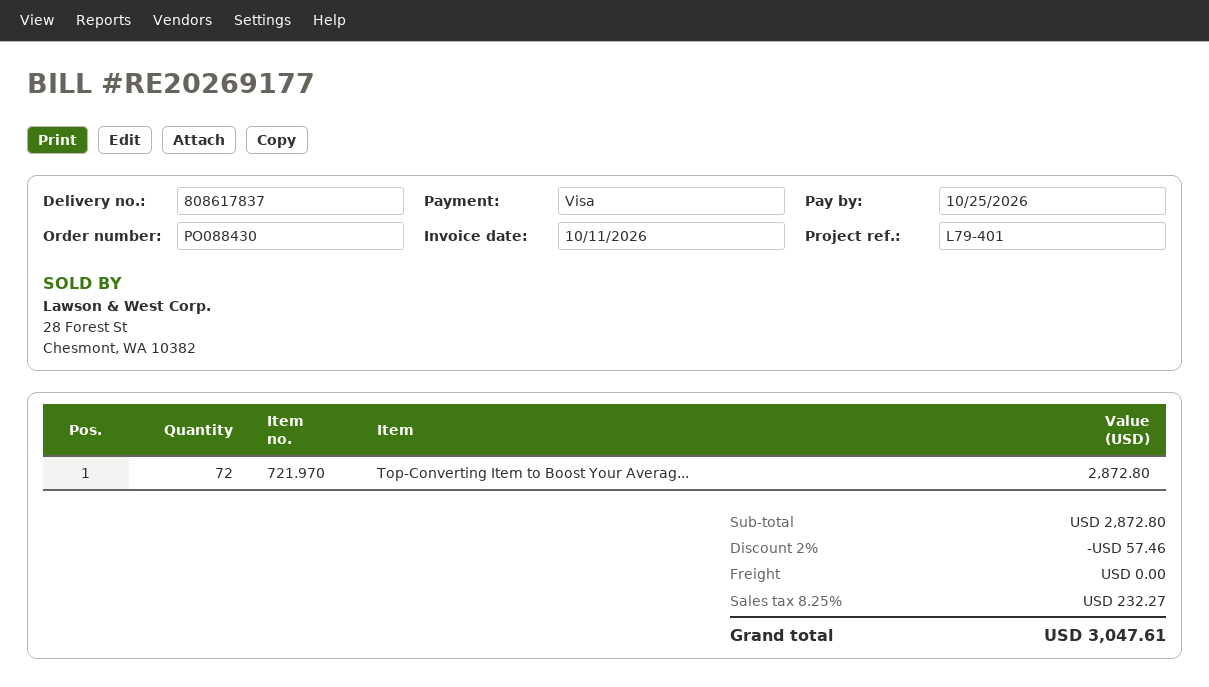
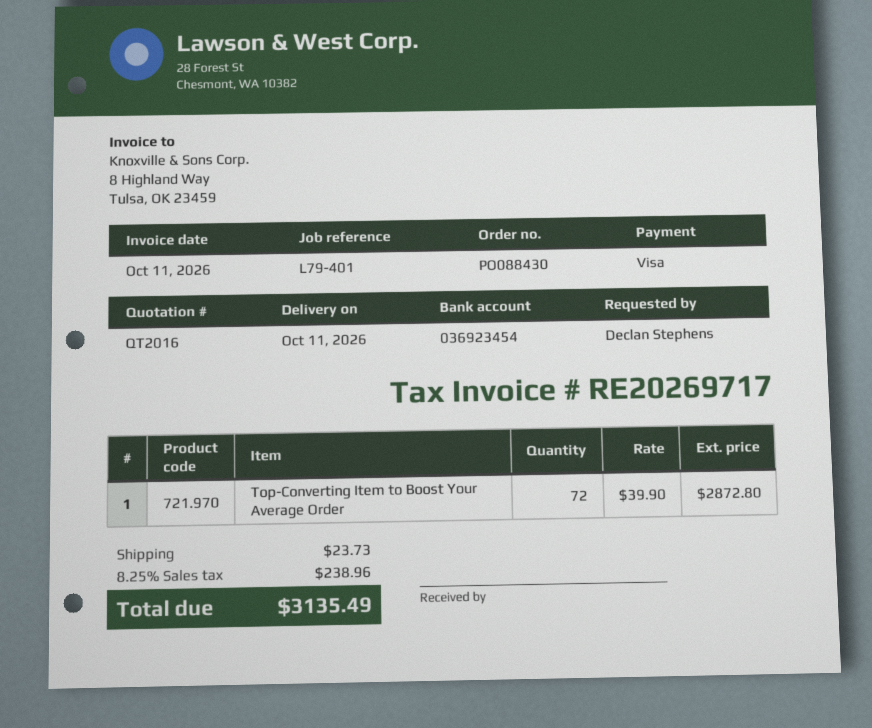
invoice number: RE20269177 -> RE20269717
discount: 2% = 57.46 -> none
shipping: 0.00 -> 23.73
tax: 8.25% = 232.27 -> 8.25% = 238.96
total: 3047.61 -> 3135.49

